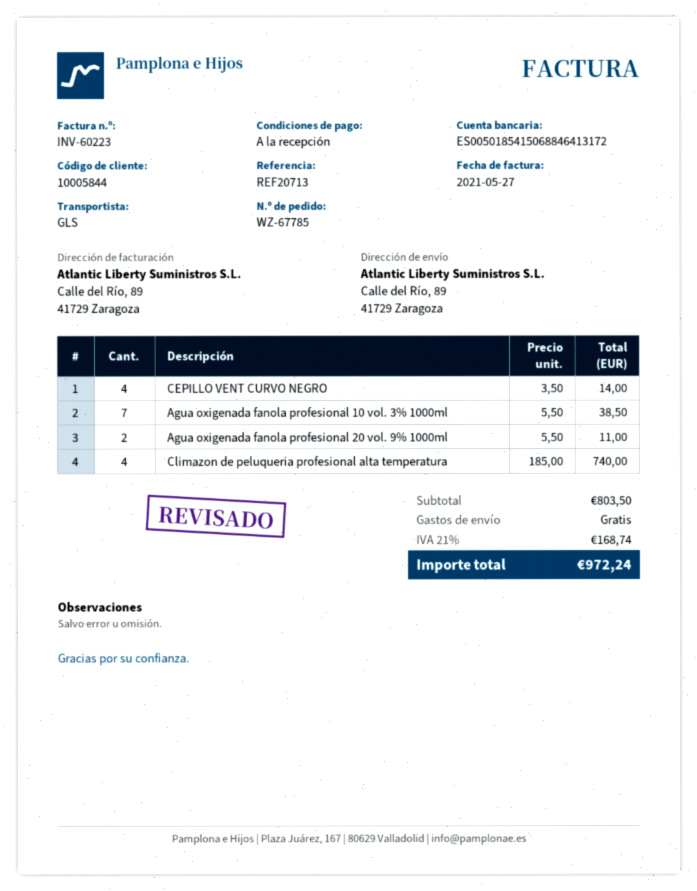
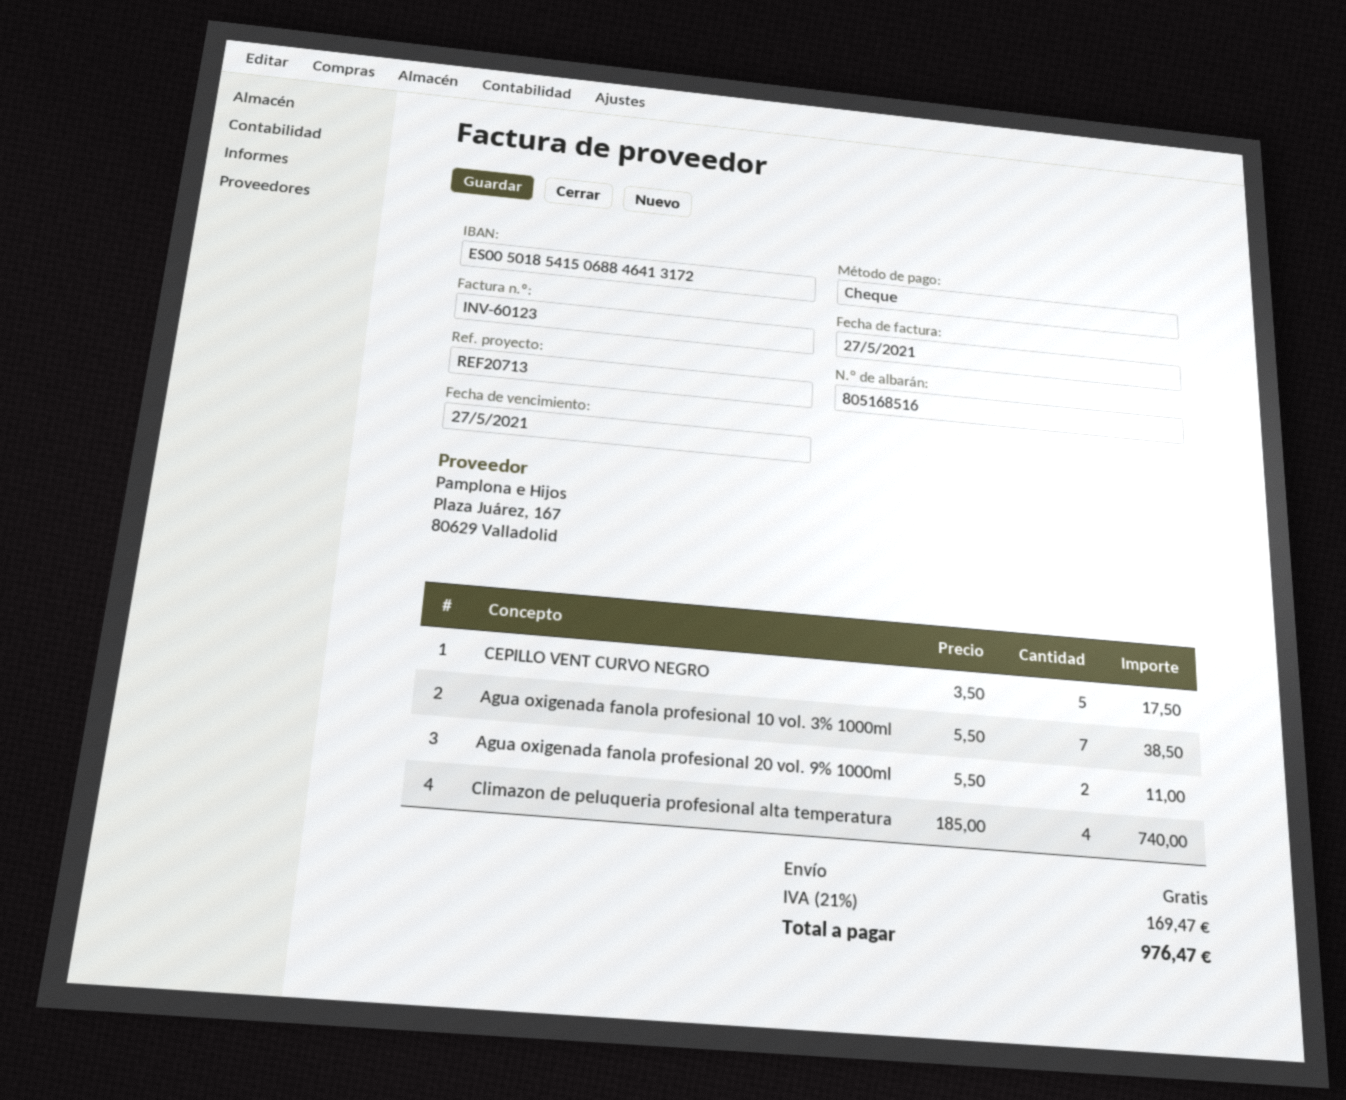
invoice number: INV-60223 -> INV-60123
CEPILLO VENT CURVO NEGRO: 4 x 3.50 = 14.00 -> 5 x 3.50 = 17.50
tax: 21% = 168.74 -> 21% = 169.47
total: 972.24 -> 976.47

